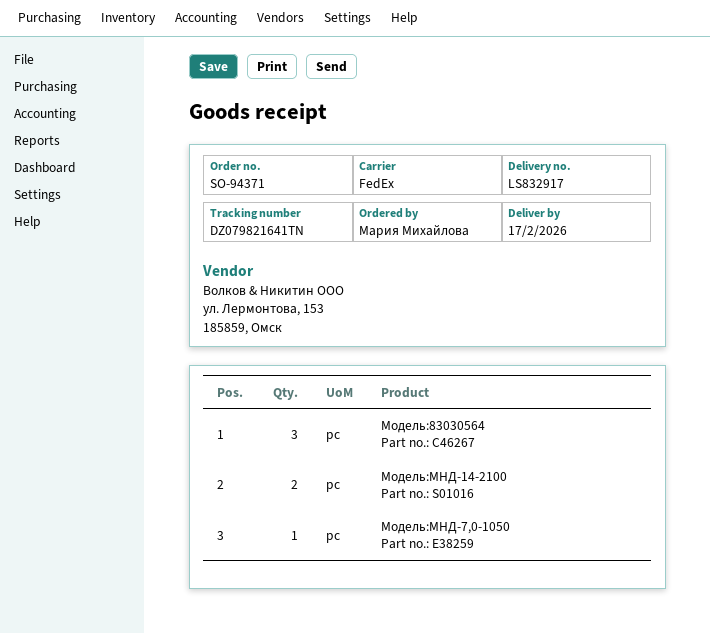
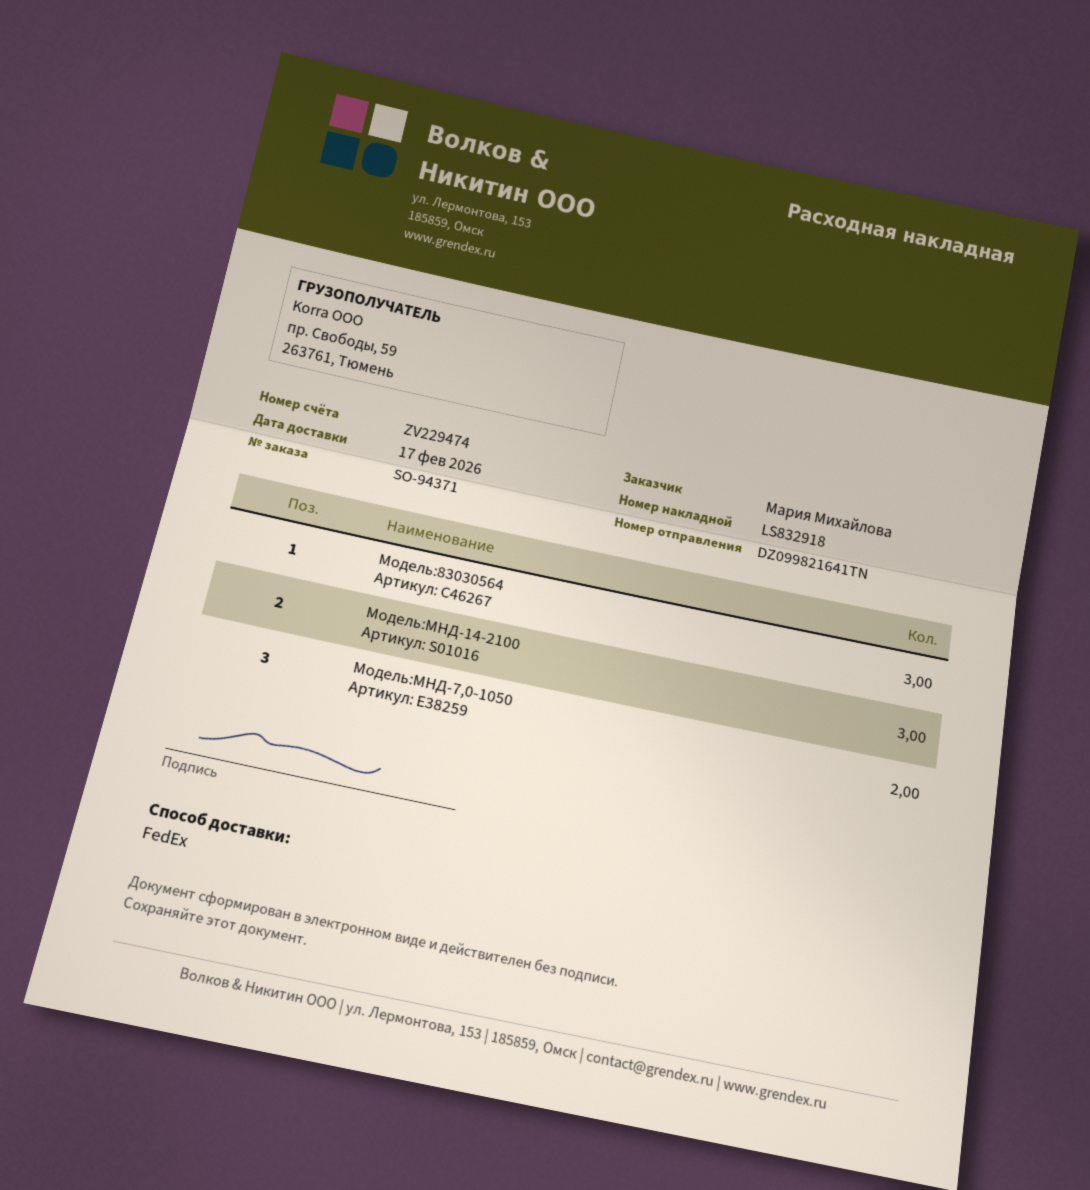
delivery note number: LS832917 -> LS832918
tracking number: DZ079821641TN -> DZ099821641TN
Модель:МНД-14-2100: 2 -> 3
Модель:МНД-7,0-1050: 1 -> 2

